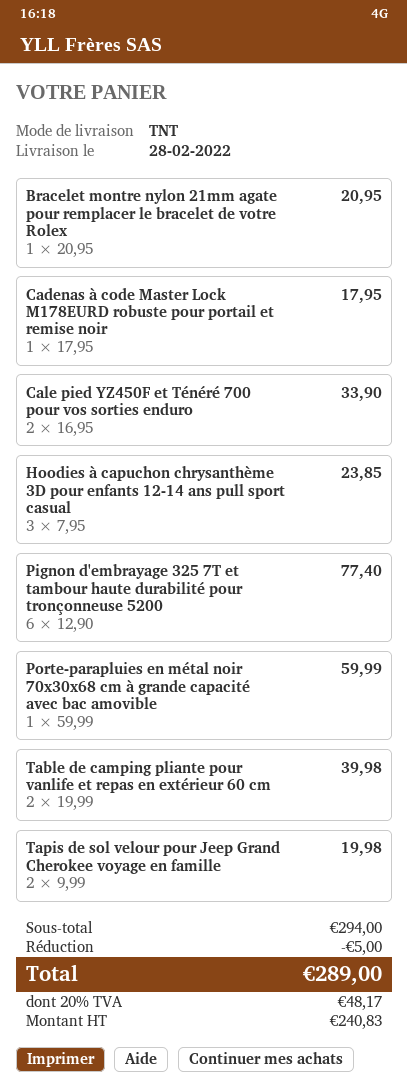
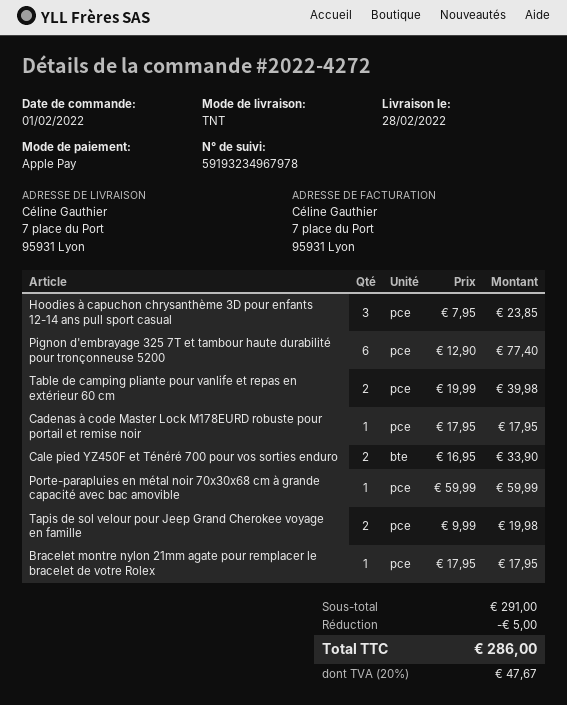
Bracelet montre nylon 21mm agate pour remplacer le bracelet de votre Rolex: 1 x 20.95 = 20.95 -> 1 x 17.95 = 17.95
subtotal: 294.00 -> 291.00
tax: 20% = 48.17 -> 20% = 47.67
total: 289.00 -> 286.00

